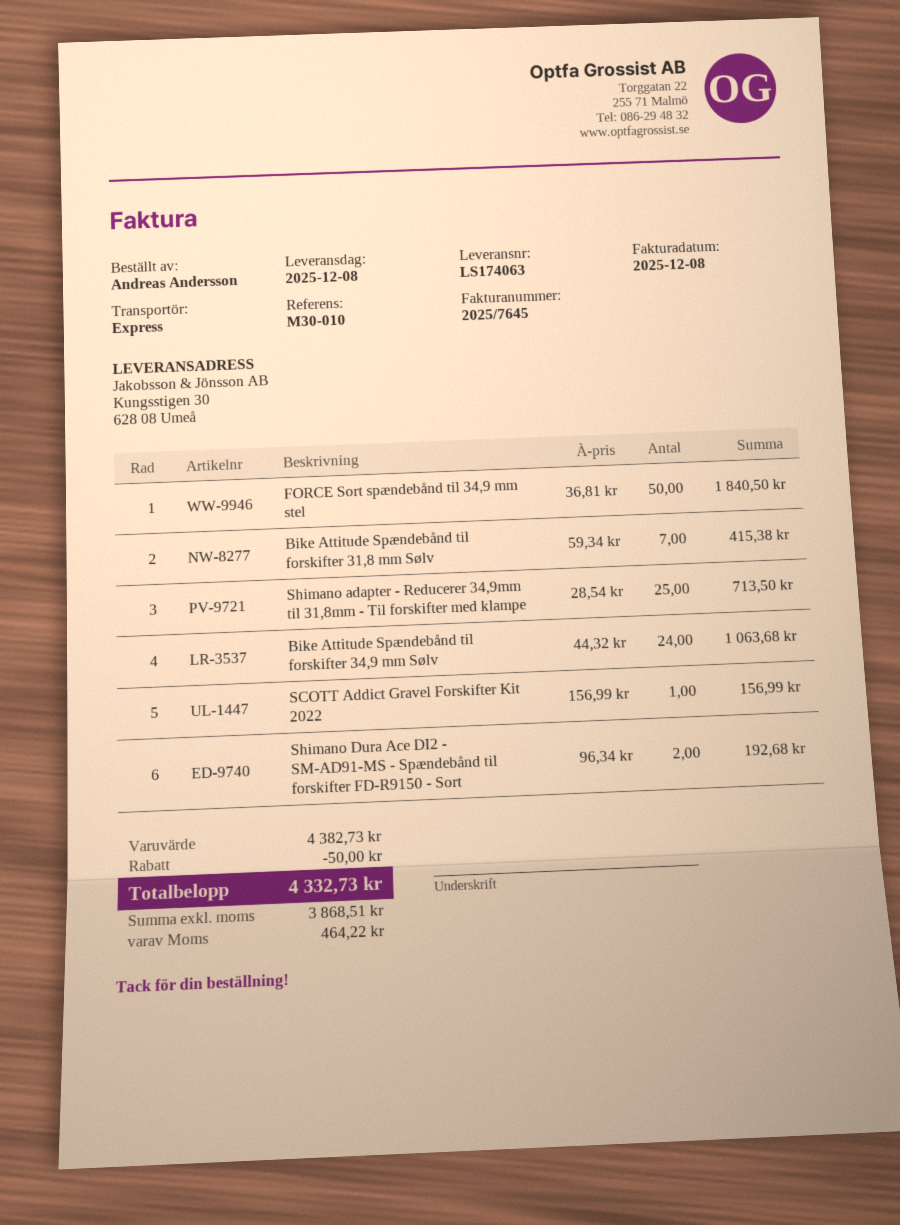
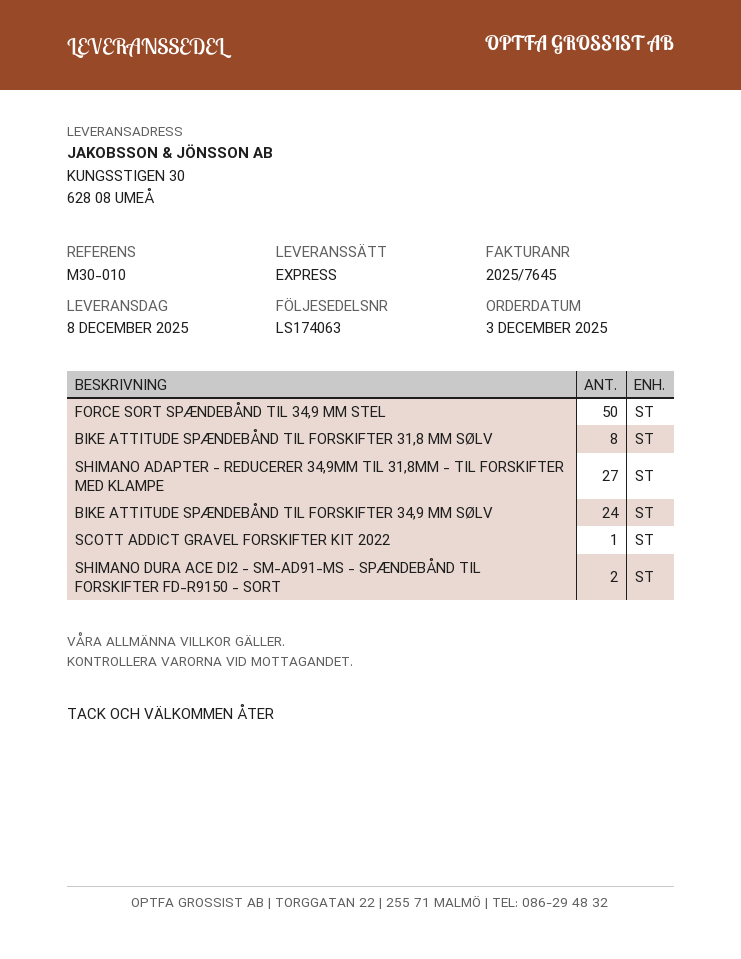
Bike Attitude Spændebånd til forskifter 31,8 mm Sølv: 7 -> 8
Shimano adapter - Reducerer 34,9mm til 31,8mm - Til forskifter med klampe: 25 -> 27

